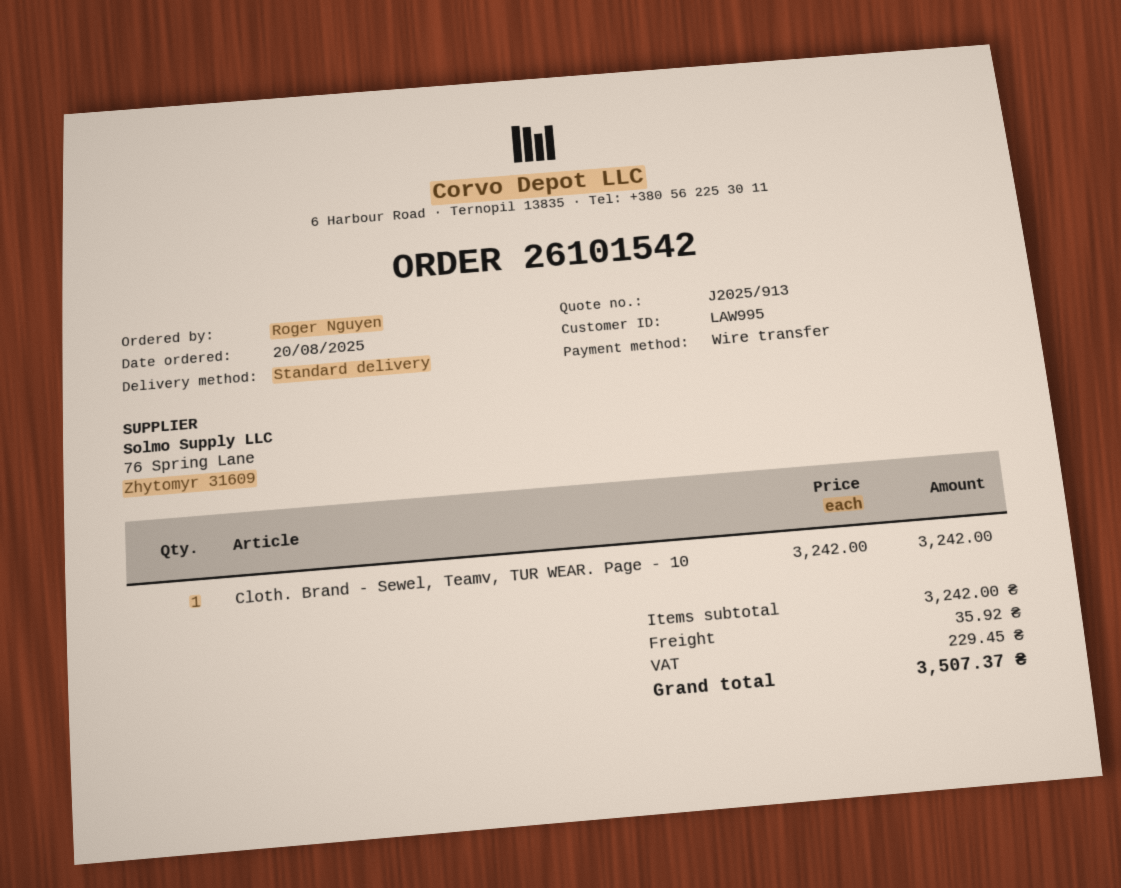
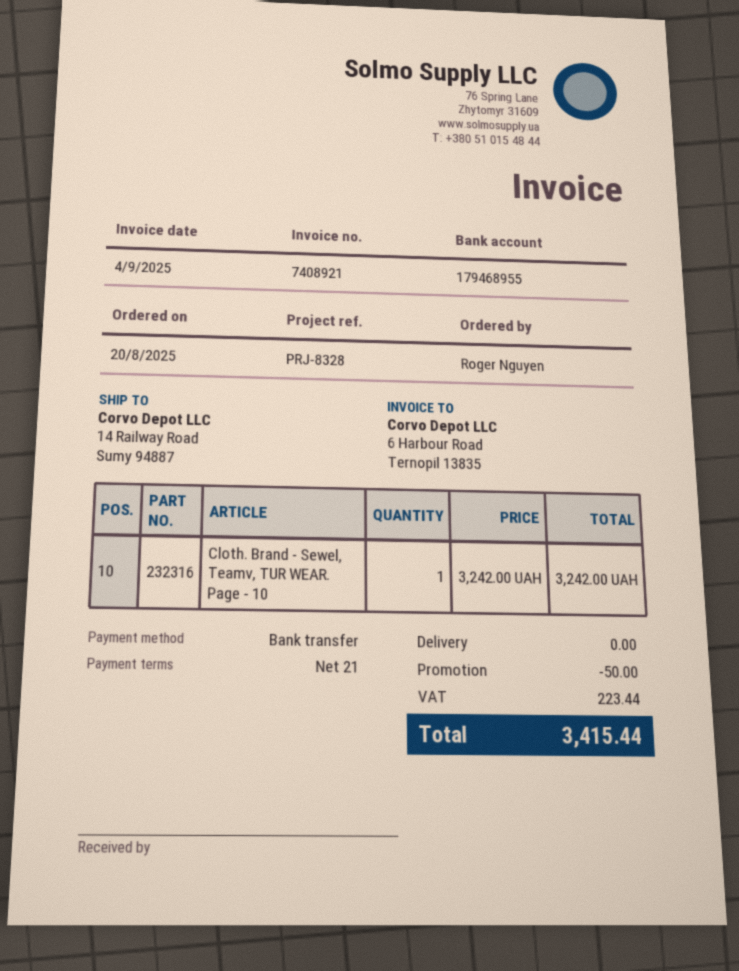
discount: none -> 50.00
shipping: 35.92 -> 0.00
tax: 229.45 -> 223.44
total: 3507.37 -> 3415.44

